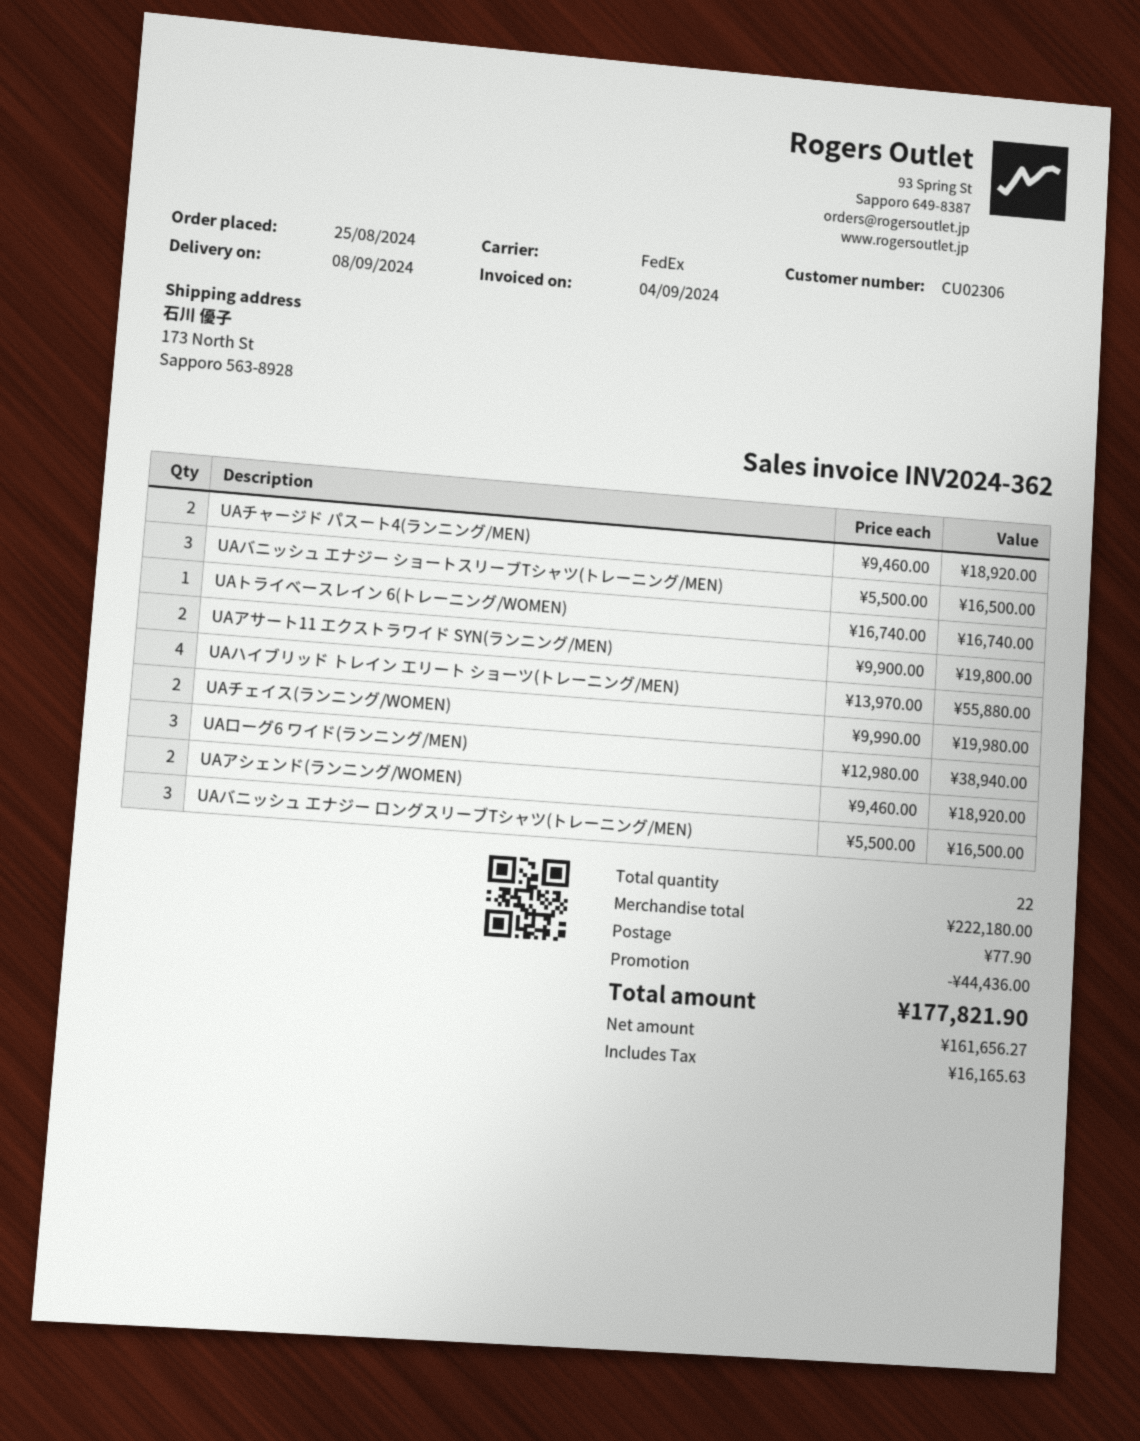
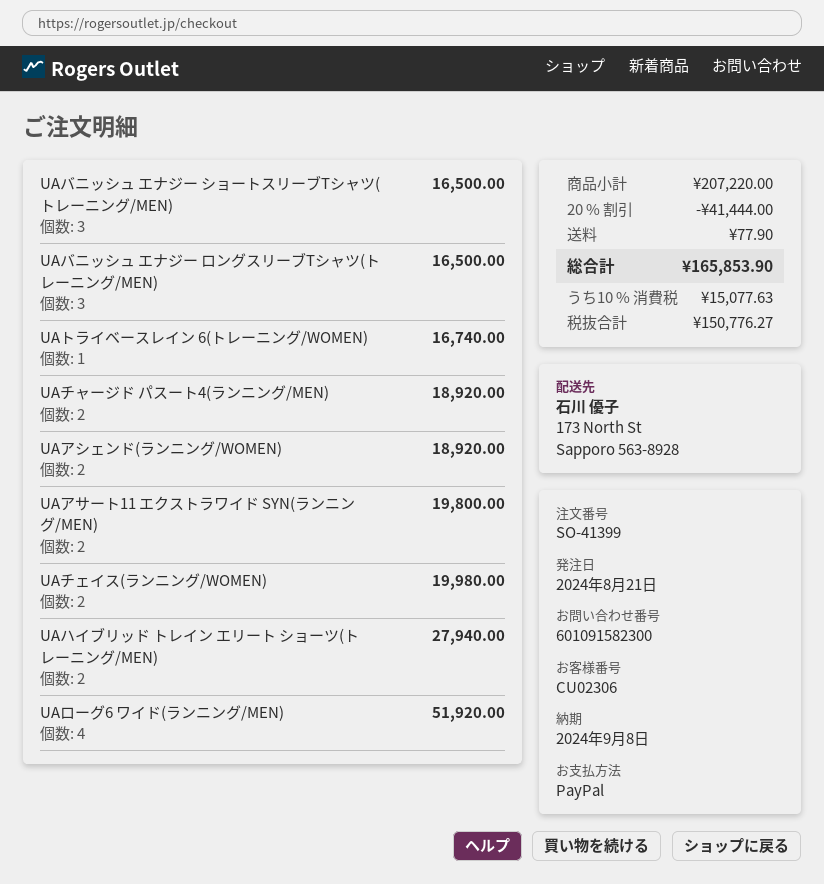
order date: 2024-08-25 -> 2024-08-21
UAハイブリッド トレイン エリート ショーツ(トレーニング/MEN): 4 for 55880.00 -> 2 for 27940.00
UAローグ6 ワイド(ランニング/MEN): 3 for 38940.00 -> 4 for 51920.00
subtotal: 222180.00 -> 207220.00
discount: 44436.00 -> 41444.00
net: 161656.27 -> 150776.27
tax: 16165.63 -> 15077.63
total: 177821.90 -> 165853.90

